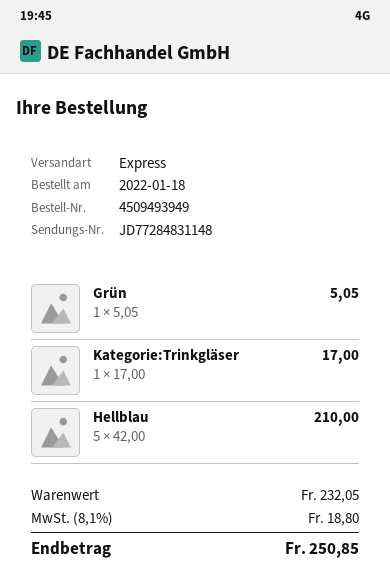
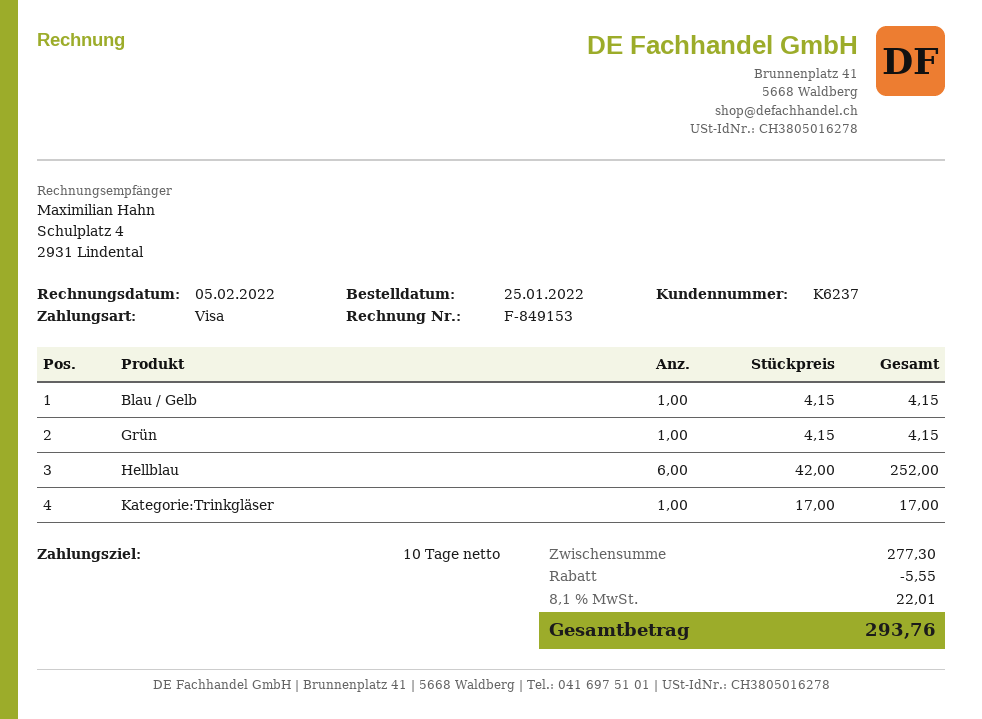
order date: 2022-01-18 -> 2022-01-25
Grün: 1 x 5.05 = 5.05 -> 1 x 4.15 = 4.15
Hellblau: 5 x 42.00 = 210.00 -> 6 x 42.00 = 252.00
Blau / Gelb: none -> 1 x 4.15 = 4.15
subtotal: 232.05 -> 277.30
discount: none -> 5.55
tax: 8.1% = 18.80 -> 8.1% = 22.01
total: 250.85 -> 293.76

